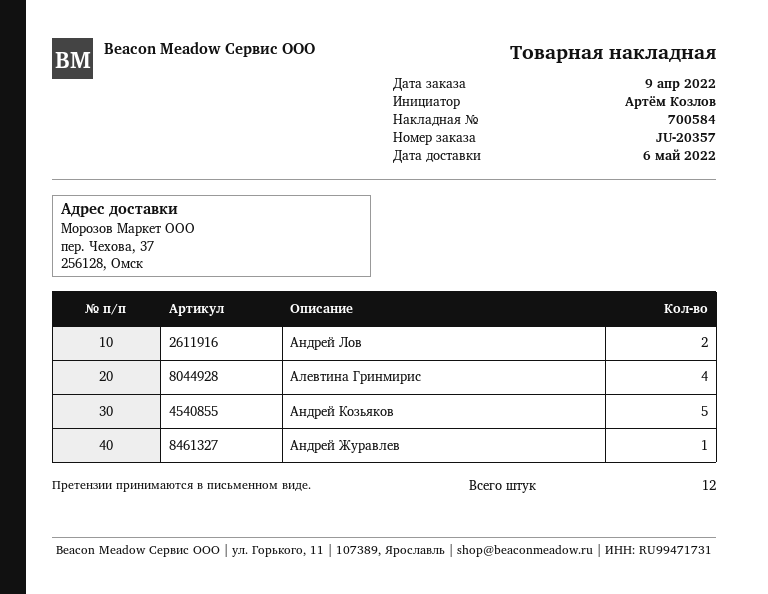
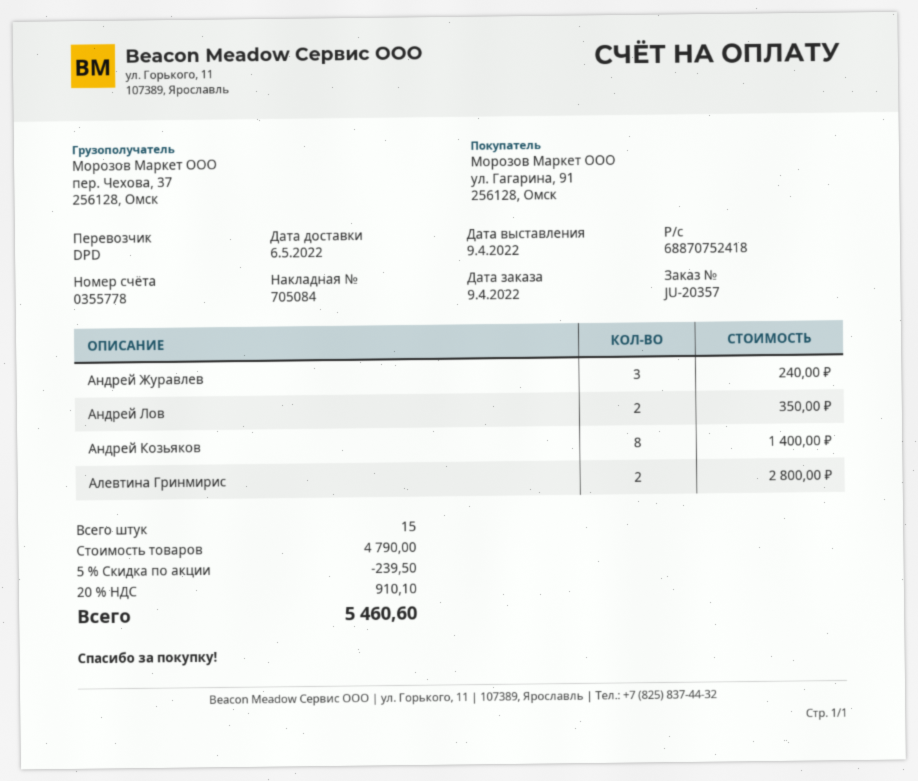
delivery note number: 700584 -> 705084
Алевтина Гринмирис: 4 -> 2
Андрей Козьяков: 5 -> 8
Андрей Журавлев: 1 -> 3
total quantity: 12 -> 15

